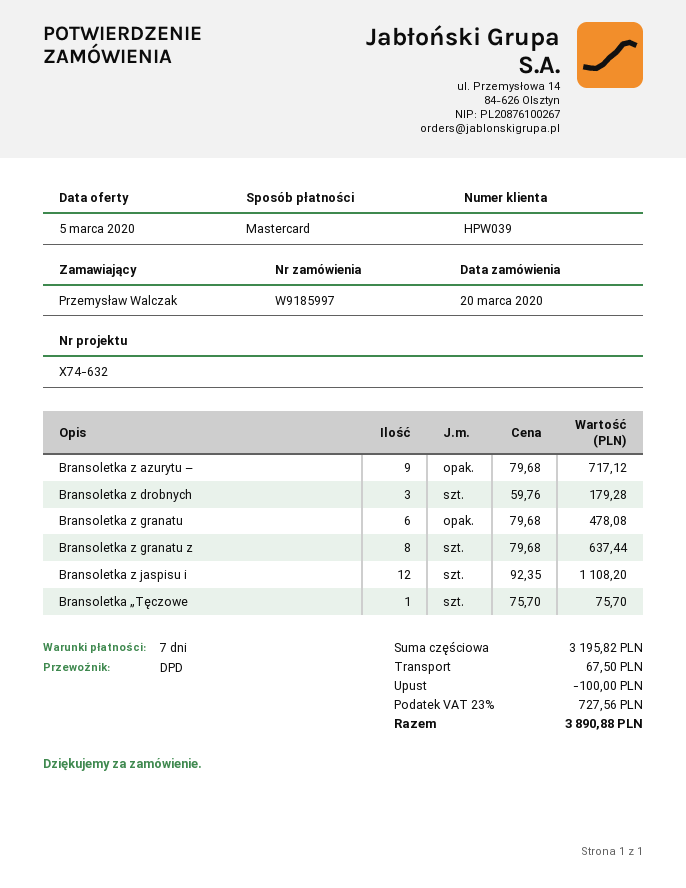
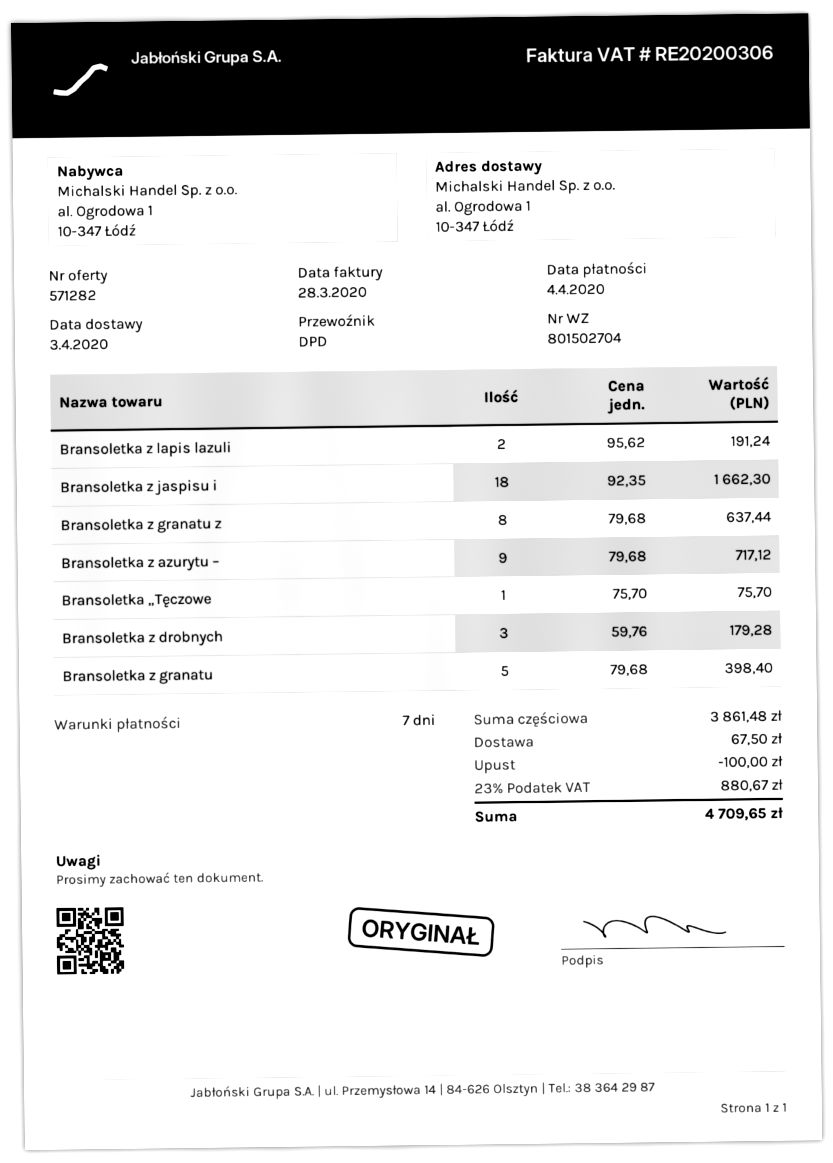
Bransoletka z granatu: 6 x 79.68 = 478.08 -> 5 x 79.68 = 398.40
Bransoletka z jaspisu i: 12 x 92.35 = 1108.20 -> 18 x 92.35 = 1662.30
Bransoletka z lapis lazuli: none -> 2 x 95.62 = 191.24
subtotal: 3195.82 -> 3861.48
tax: 23% = 727.56 -> 23% = 880.67
total: 3890.88 -> 4709.65

